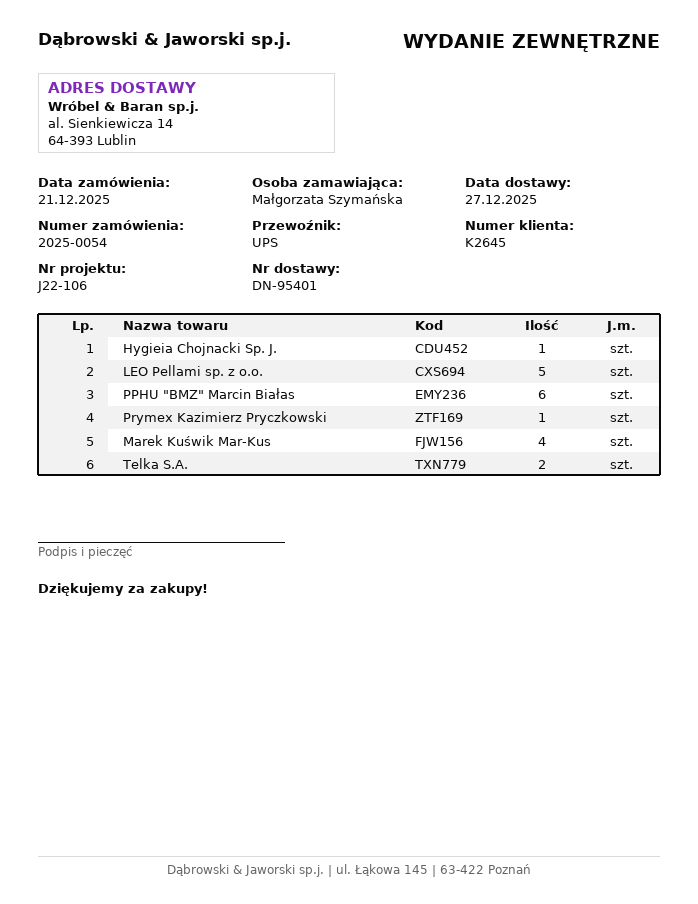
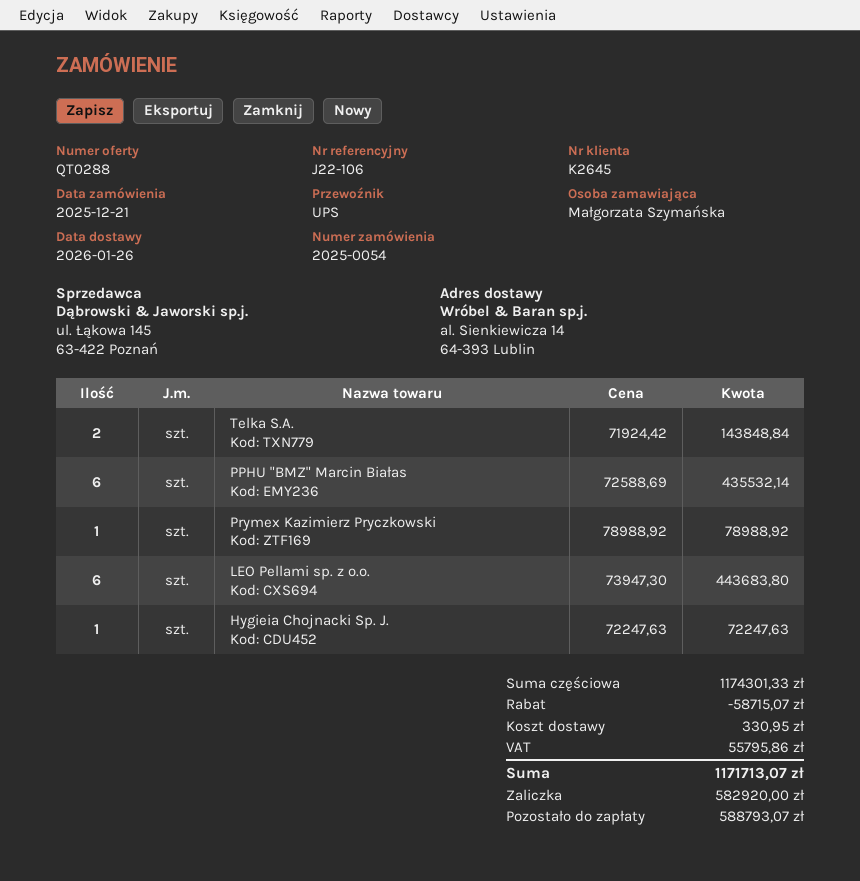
delivery date: 2025-12-27 -> 2026-01-26
LEO Pellami sp. z o.o.: 5 -> 6
Marek Kuświk Mar-Kus: 4 -> none

